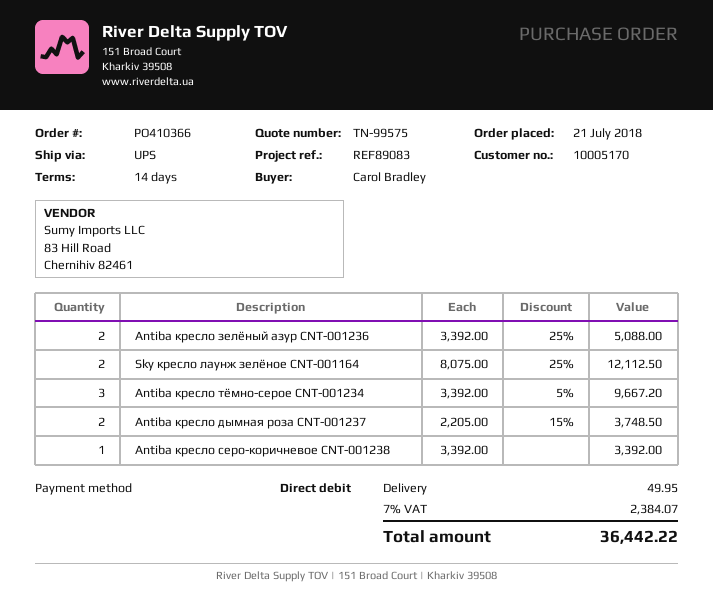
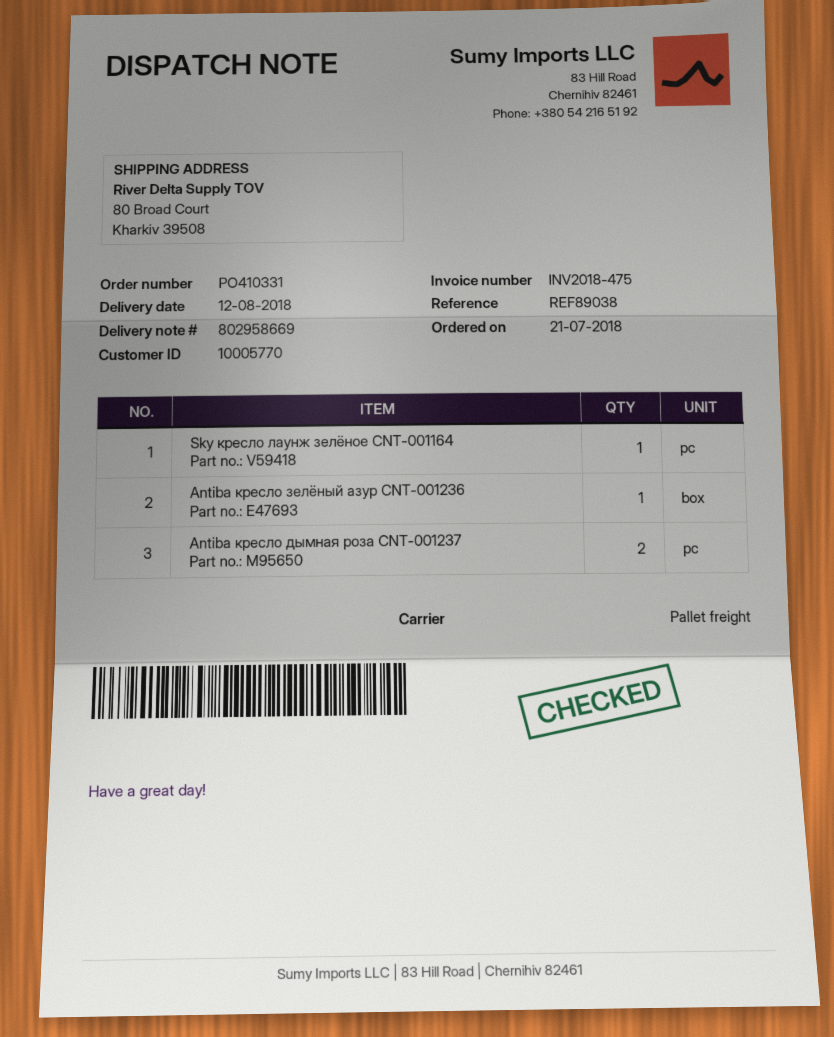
order number: PO410366 -> PO410331
customer number: 10005170 -> 10005770
reference: REF89083 -> REF89038
shipping method: UPS -> pallet freight
Antiba кресло зелёный азур CNT-001236: 2 -> 1
Sky кресло лаунж зелёное CNT-001164: 2 -> 1
Antiba кресло тёмно-серое CNT-001234: 3 -> none
Antiba кресло серо-коричневое CNT-001238: 1 -> none

